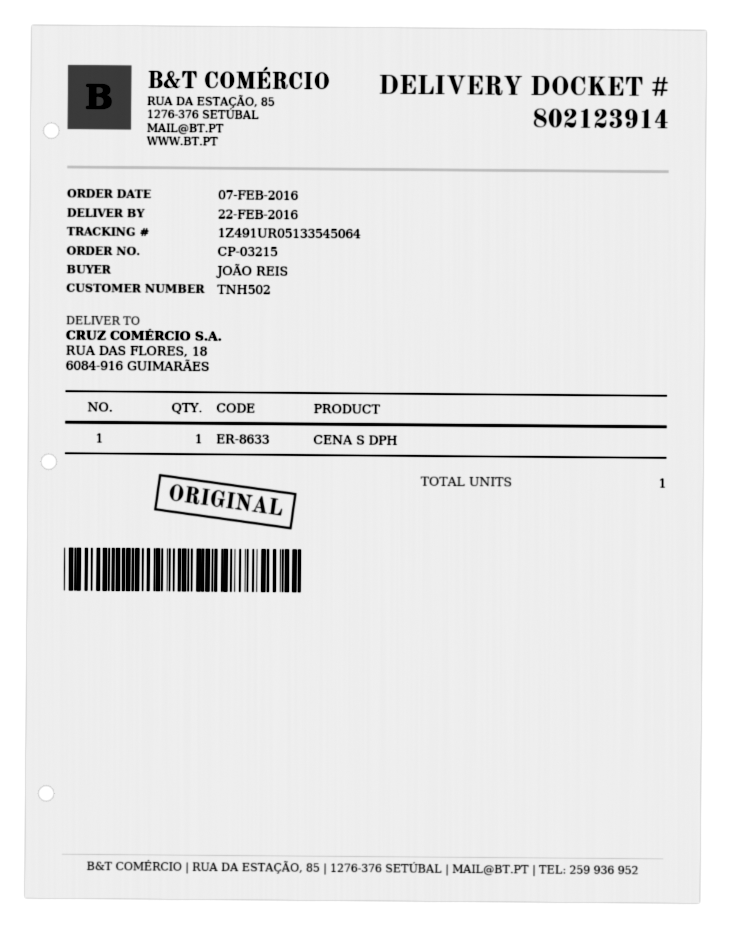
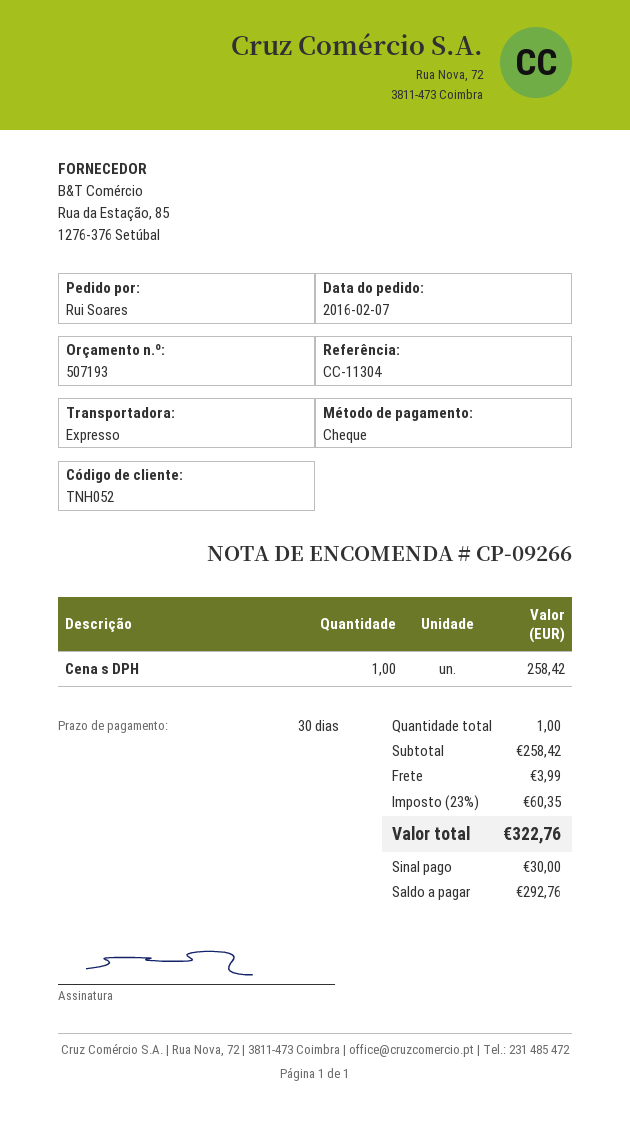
order number: CP-03215 -> CP-09266
customer number: TNH502 -> TNH052
ordered by: JOÃO REIS -> Rui Soares

